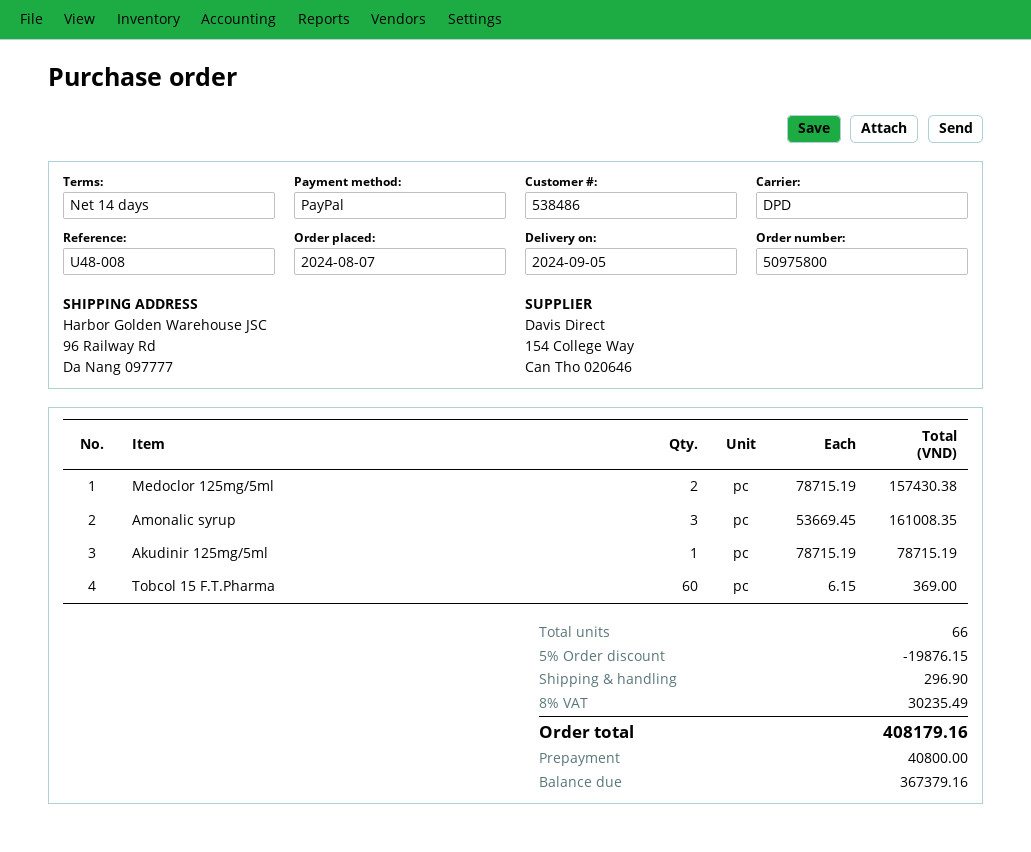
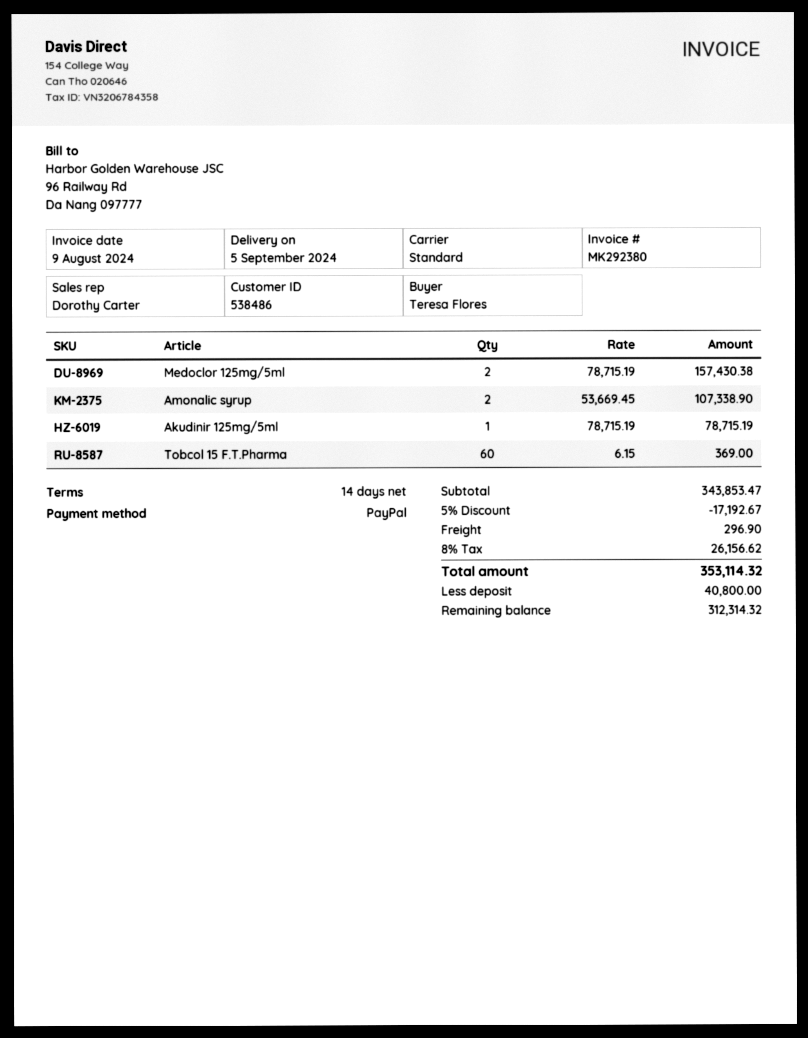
shipping method: DPD -> standard
Amonalic syrup: 3 x 53669.45 = 161008.35 -> 2 x 53669.45 = 107338.90
discount: 5% = 19876.15 -> 5% = 17192.67
tax: 8% = 30235.49 -> 8% = 26156.62
total: 408179.16 -> 353114.32
balance: 367379.16 -> 312314.32

